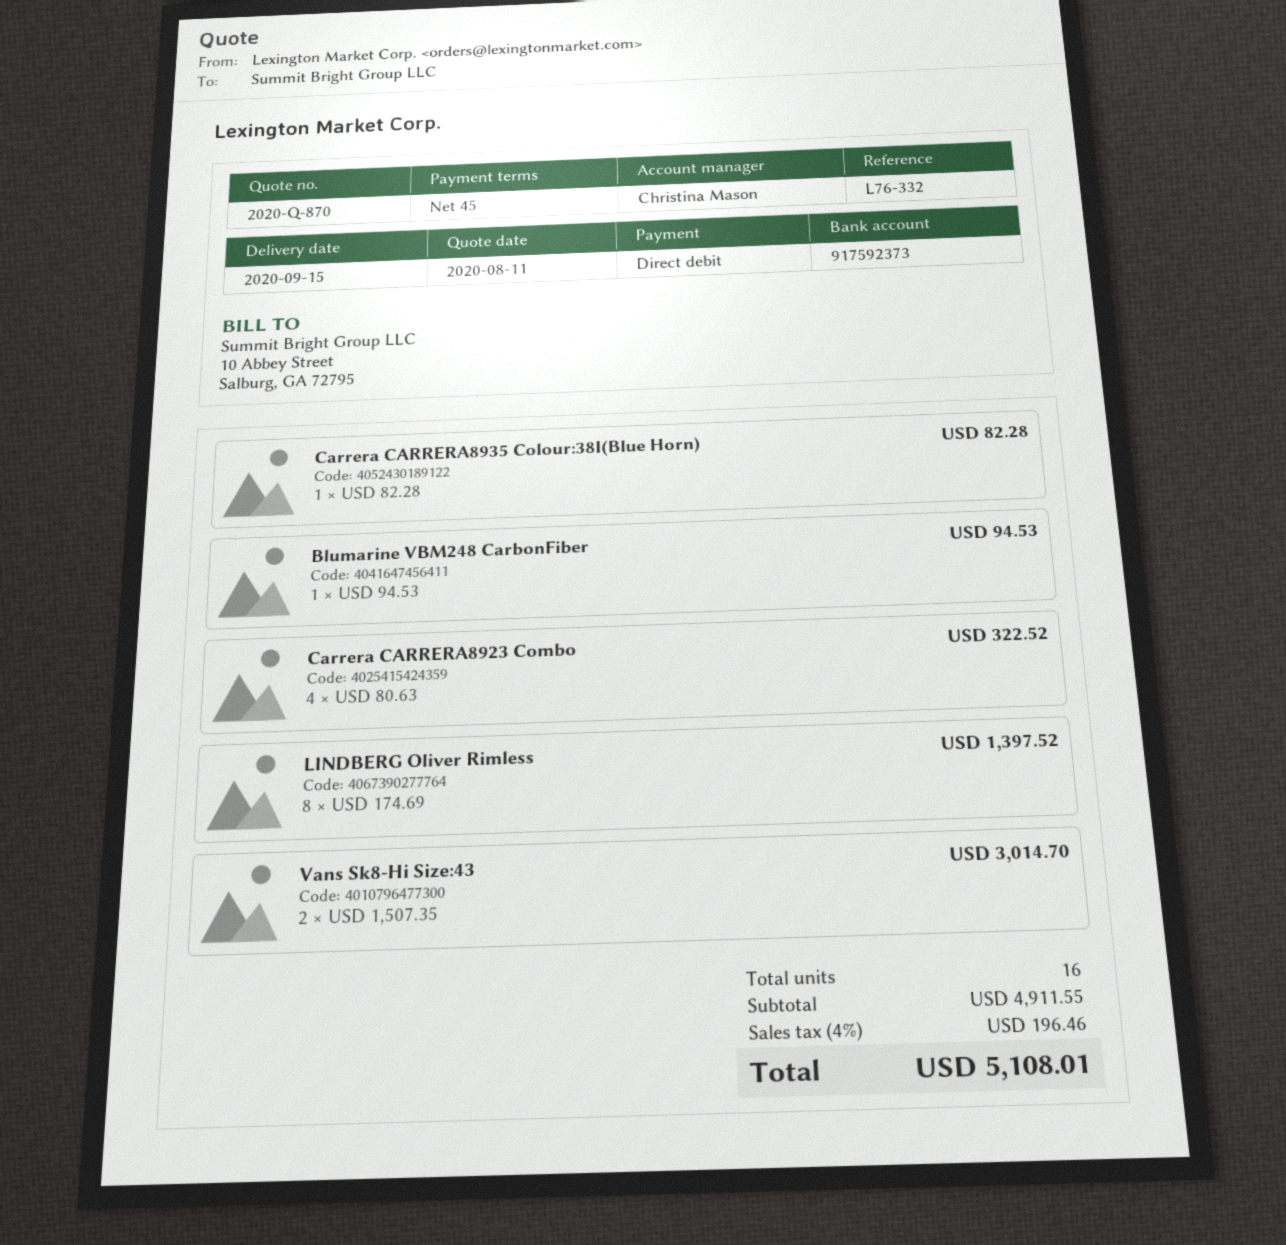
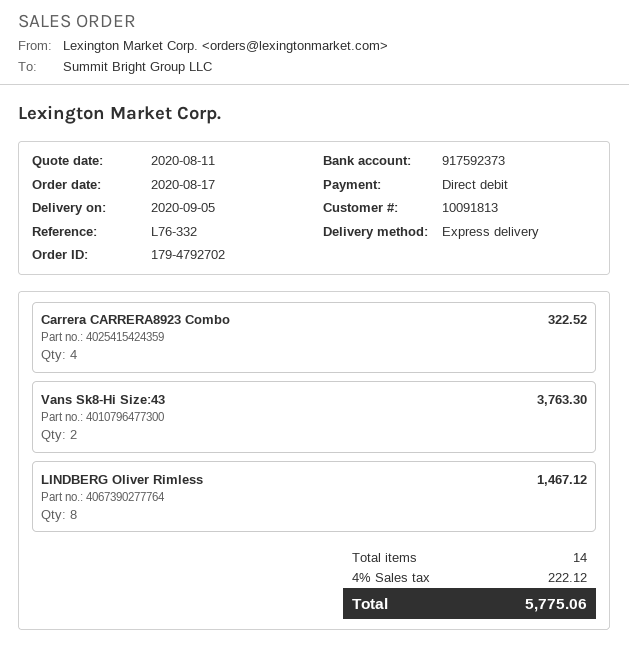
delivery date: 2020-09-15 -> 2020-09-05
Carrera CARRERA8935 Colour:38I(Blue Horn): 1 for 82.28 -> none
Blumarine VBM248 CarbonFiber: 1 for 94.53 -> none
LINDBERG Oliver Rimless: 8 for 1397.52 -> 8 for 1467.12
Vans Sk8-Hi Size:43: 2 for 3014.70 -> 2 for 3763.30
total quantity: 16 -> 14
tax: 4% = 196.46 -> 4% = 222.12
total: 5108.01 -> 5775.06

